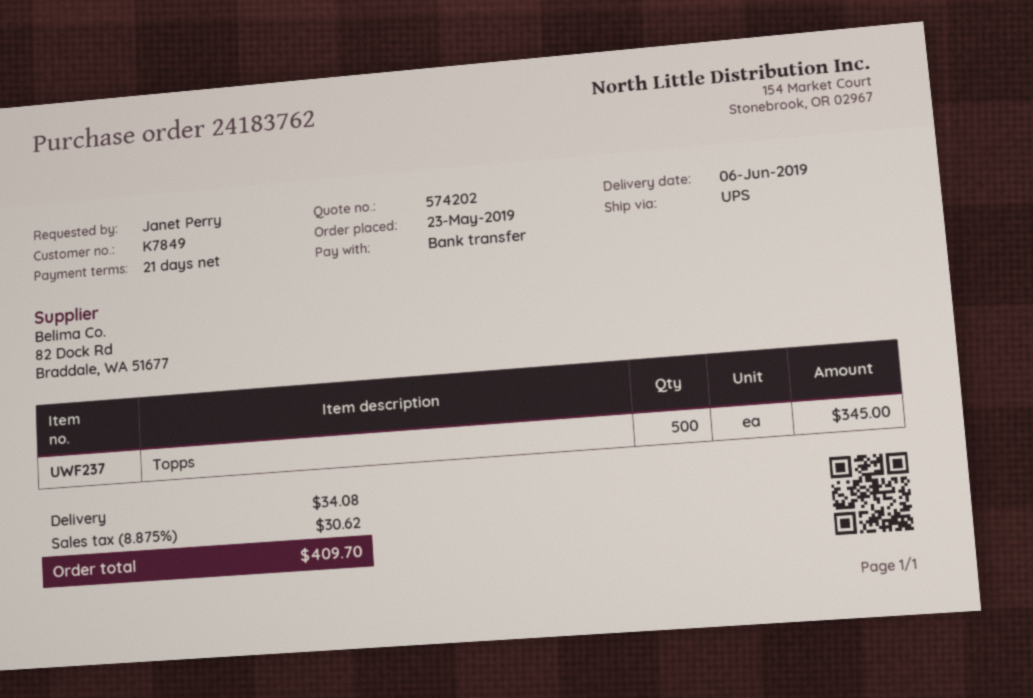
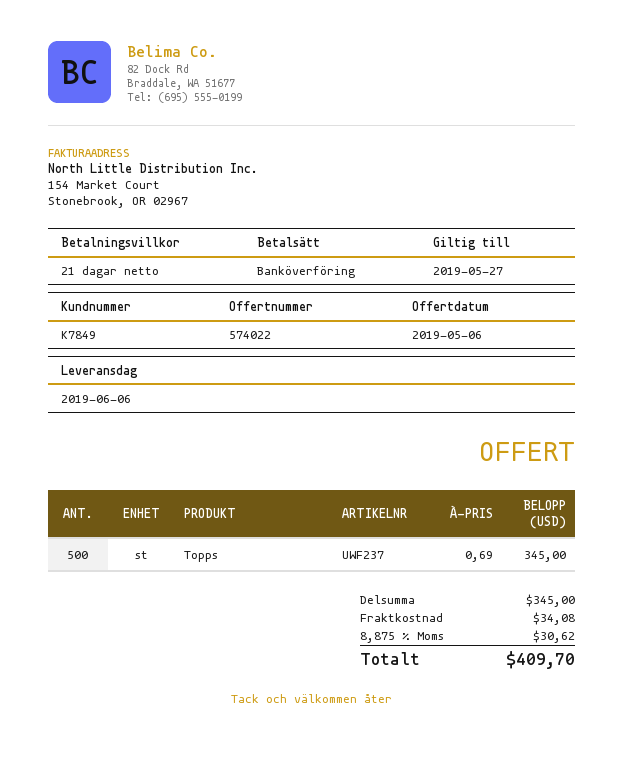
quote number: 574202 -> 574022

